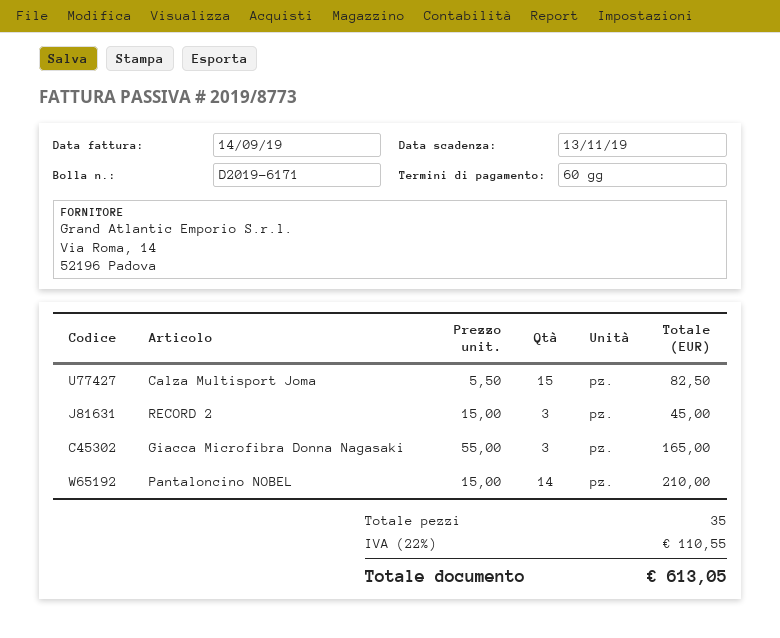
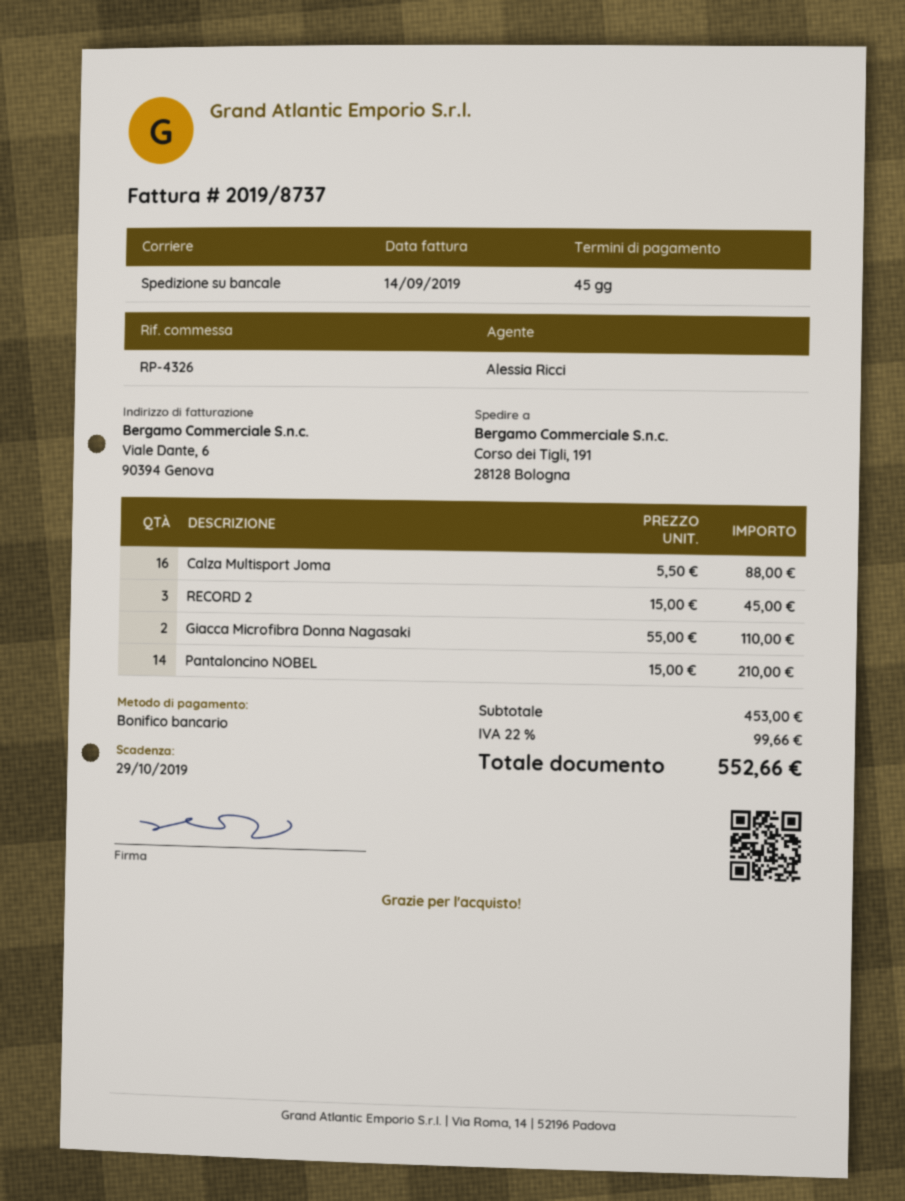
invoice number: 2019/8773 -> 2019/8737
payment terms: 60 days -> 45 days
due date: 2019-11-13 -> 2019-10-29
Calza Multisport Joma: 15 x 5.50 = 82.50 -> 16 x 5.50 = 88.00
Giacca Microfibra Donna Nagasaki: 3 x 55.00 = 165.00 -> 2 x 55.00 = 110.00
tax: 22% = 110.55 -> 22% = 99.66
total: 613.05 -> 552.66

